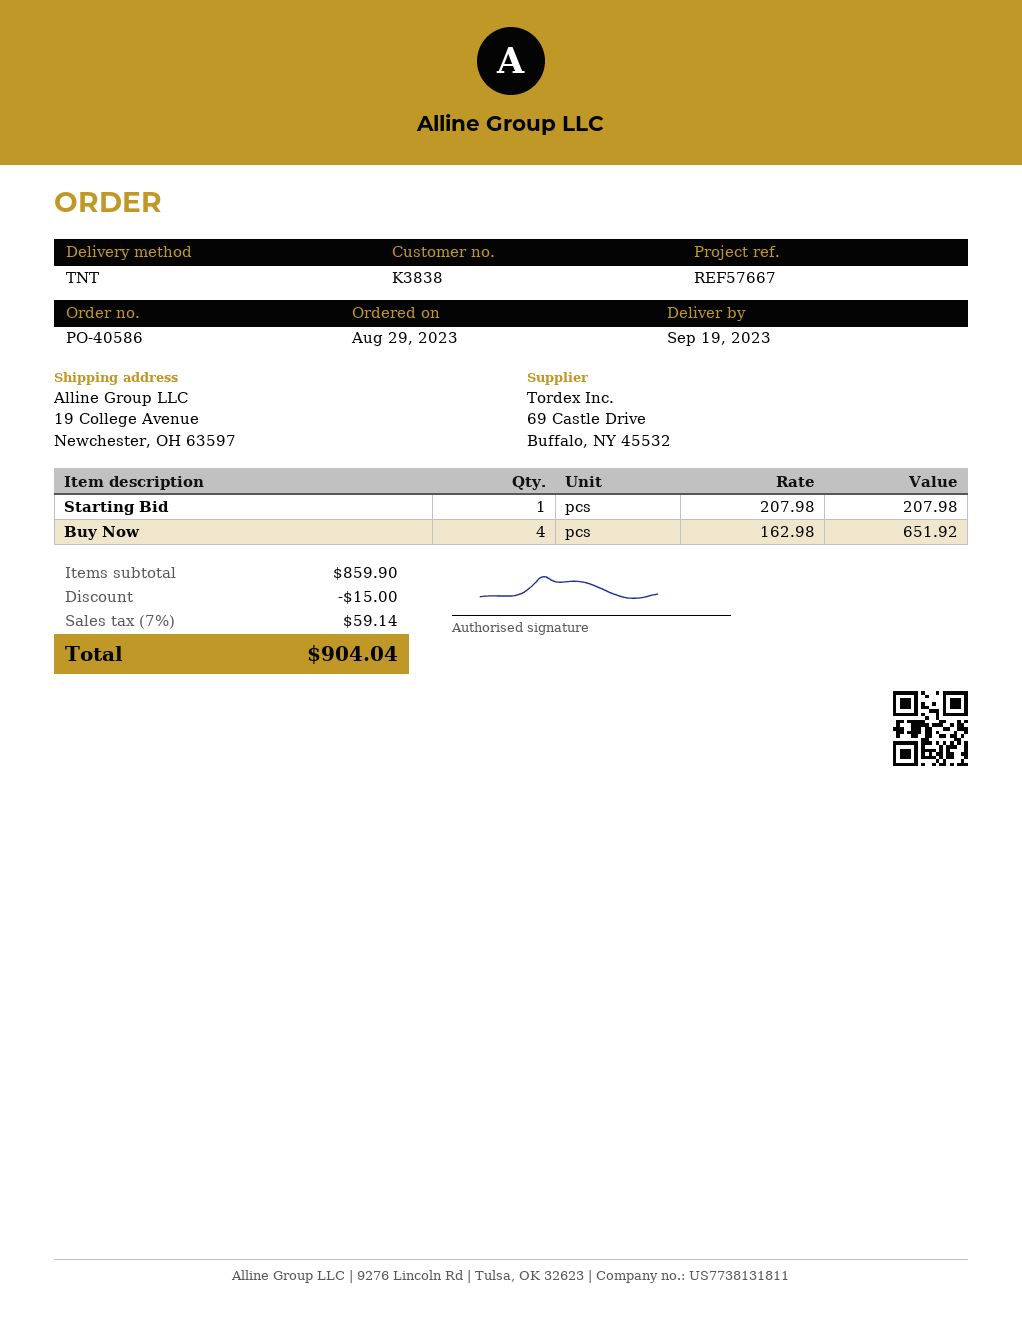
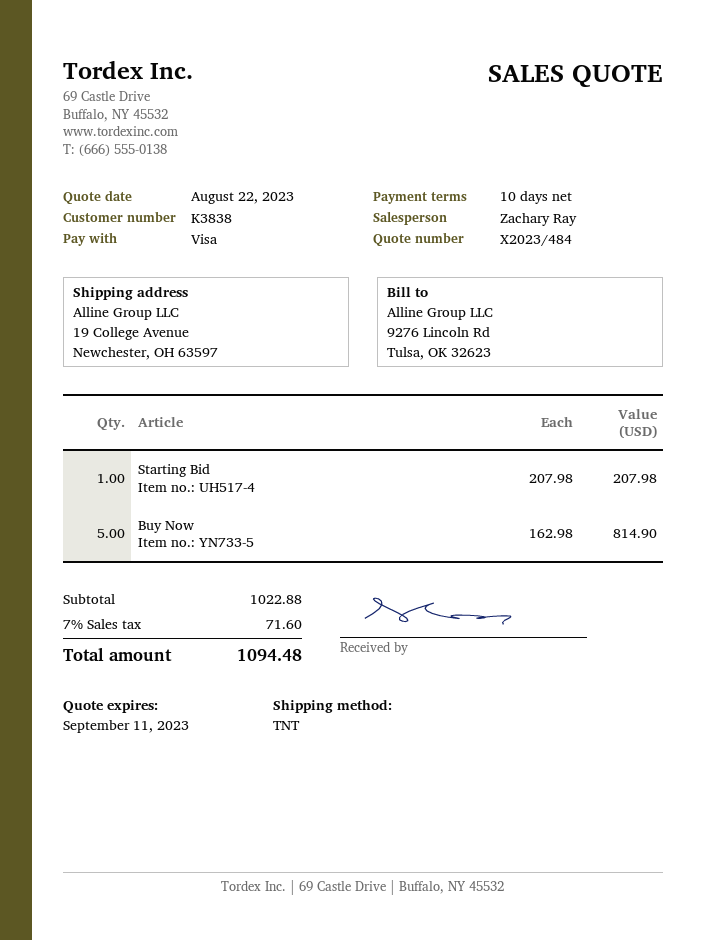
Buy Now: 4 x 162.98 = 651.92 -> 5 x 162.98 = 814.90
subtotal: 859.90 -> 1022.88
discount: 15.00 -> none
tax: 7% = 59.14 -> 7% = 71.60
total: 904.04 -> 1094.48

